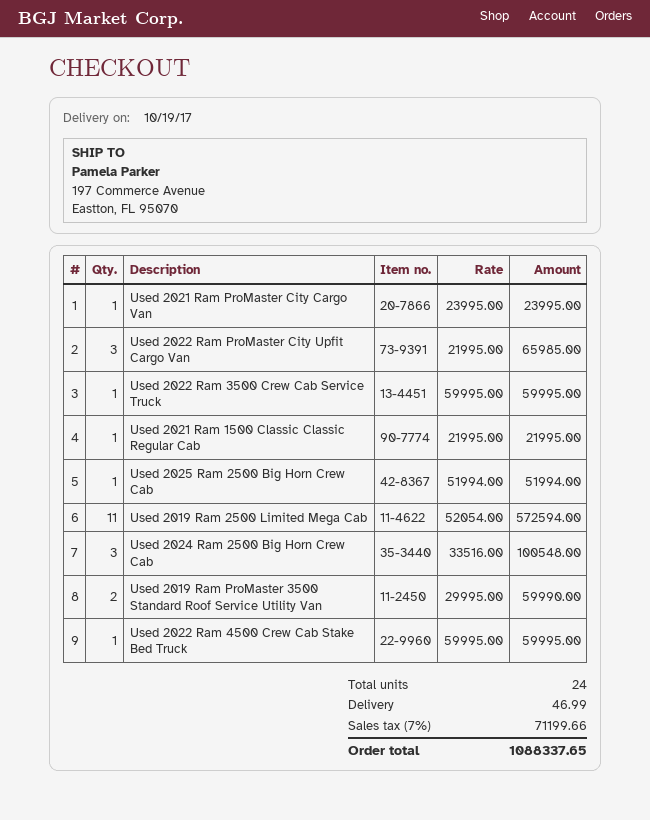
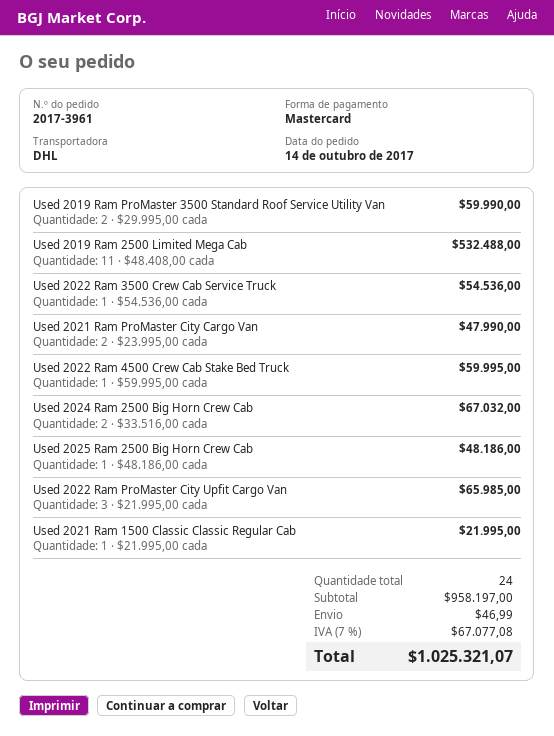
Used 2021 Ram ProMaster City Cargo Van: 1 x 23995.00 = 23995.00 -> 2 x 23995.00 = 47990.00
Used 2022 Ram 3500 Crew Cab Service Truck: 1 x 59995.00 = 59995.00 -> 1 x 54536.00 = 54536.00
Used 2025 Ram 2500 Big Horn Crew Cab: 1 x 51994.00 = 51994.00 -> 1 x 48186.00 = 48186.00
Used 2019 Ram 2500 Limited Mega Cab: 11 x 52054.00 = 572594.00 -> 11 x 48408.00 = 532488.00
Used 2024 Ram 2500 Big Horn Crew Cab: 3 x 33516.00 = 100548.00 -> 2 x 33516.00 = 67032.00
tax: 7% = 71199.66 -> 7% = 67077.08
total: 1088337.65 -> 1025321.07

